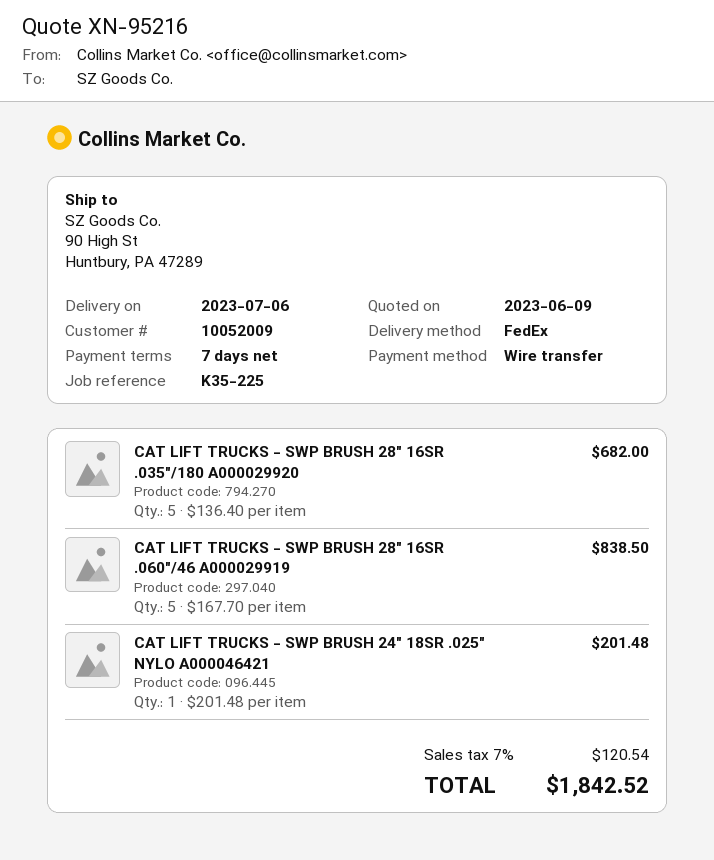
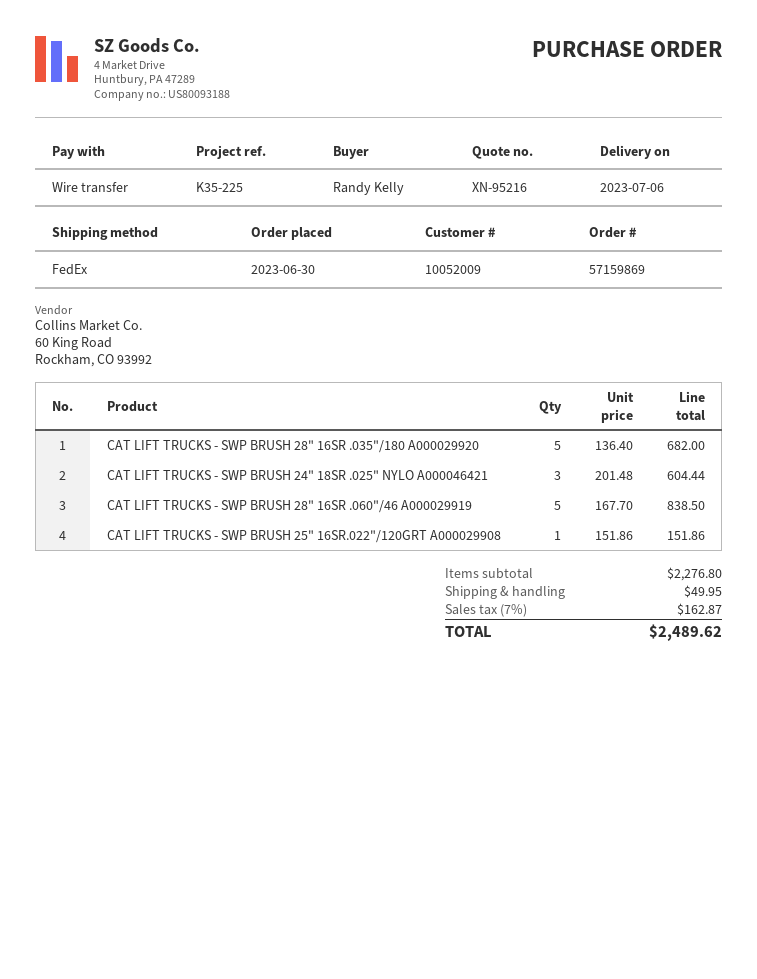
CAT LIFT TRUCKS - SWP BRUSH 24" 18SR .025" NYLO A000046421: 1 x 201.48 = 201.48 -> 3 x 201.48 = 604.44
CAT LIFT TRUCKS - SWP BRUSH 25" 16SR.022"/120GRT A000029908: none -> 1 x 151.86 = 151.86
shipping: none -> 49.95
tax: 7% = 120.54 -> 7% = 162.87
total: 1842.52 -> 2489.62

